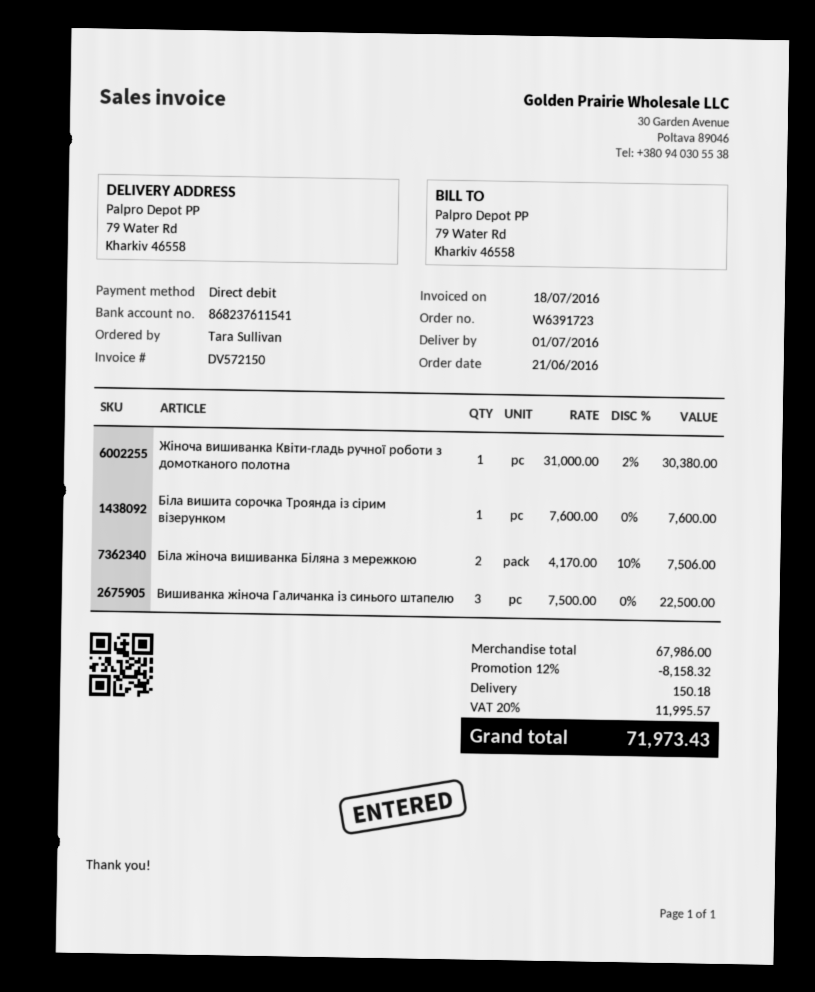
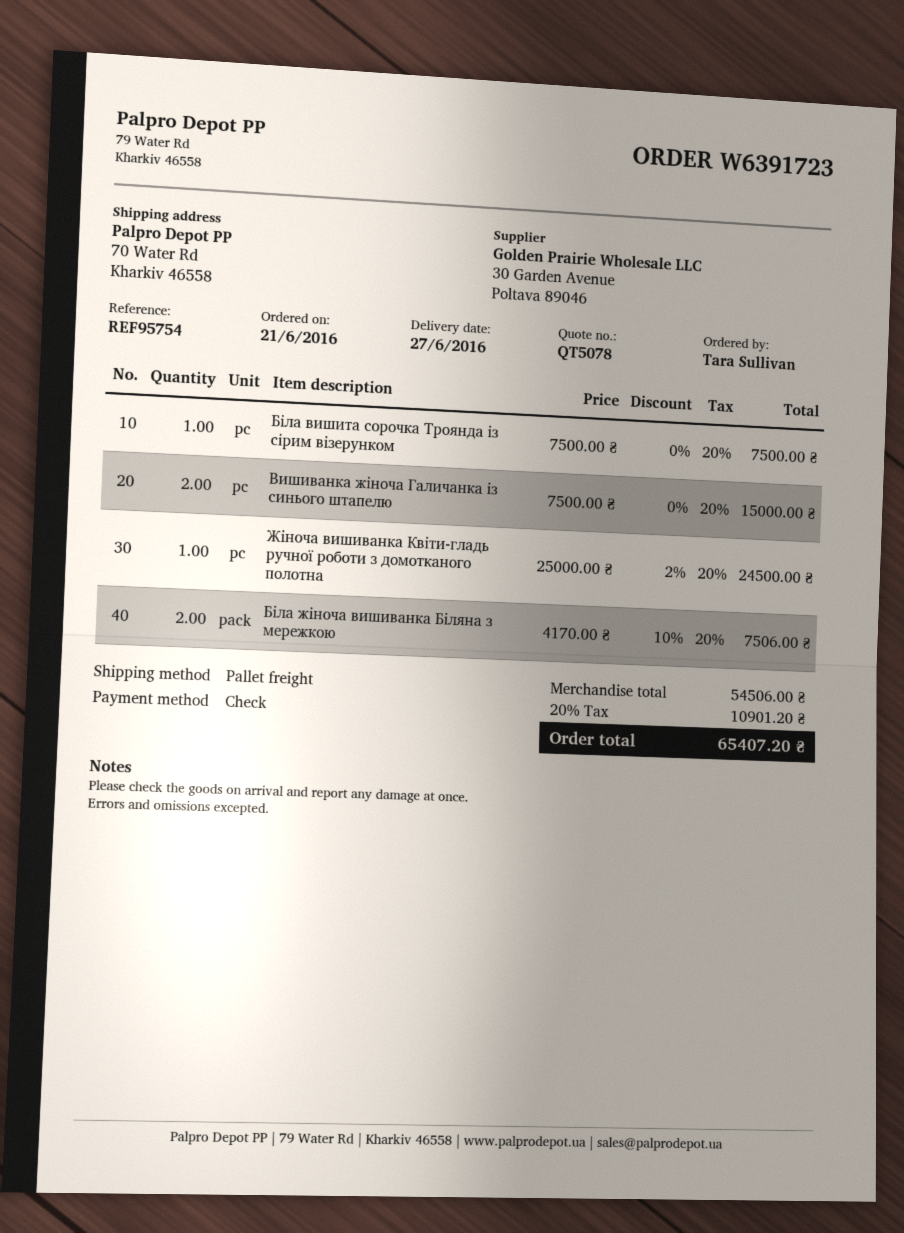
delivery date: 2016-07-01 -> 2016-06-27
payment method: direct debit -> cheque
ship to: 79 Water Rd, Kharkiv 46558 -> 70 Water Rd, Kharkiv 46558
Жіноча вишиванка Квіти-гладь ручної роботи з домотканого полотна: 1 x 31000.00 - 2% = 30380.00 -> 1 x 25000.00 - 2% = 24500.00
Біла вишита сорочка Троянда із сірим візерунком: 1 x 7600.00 = 7600.00 -> 1 x 7500.00 = 7500.00
Вишиванка жіноча Галичанка із синього штапелю: 3 x 7500.00 = 22500.00 -> 2 x 7500.00 = 15000.00
subtotal: 67986.00 -> 54506.00
discount: 12% = 8158.32 -> none
shipping: 150.18 -> none
tax: 20% = 11995.57 -> 20% = 10901.20
total: 71973.43 -> 65407.20

